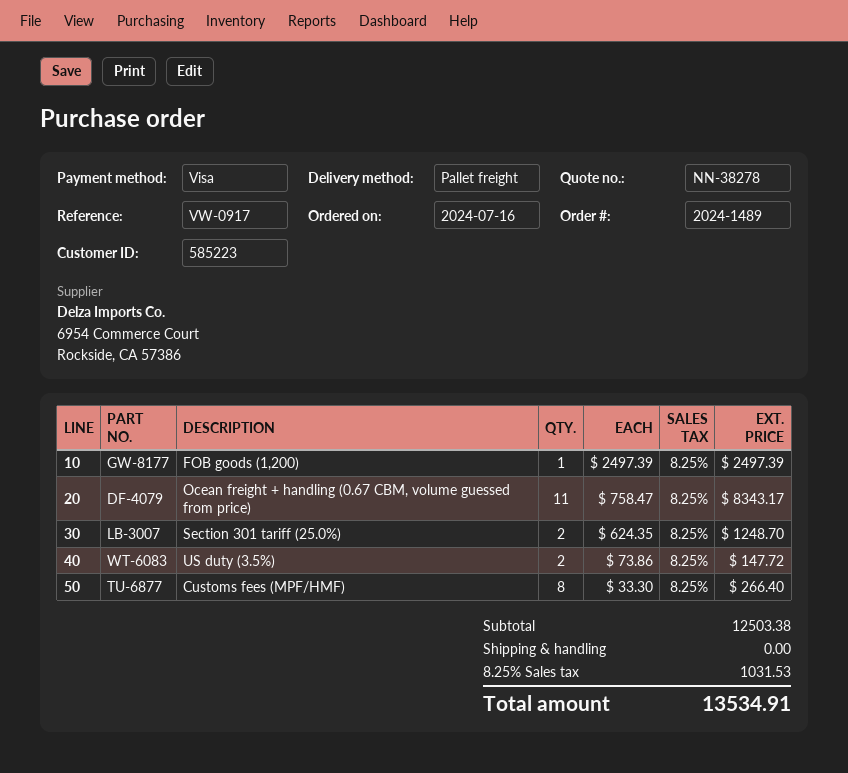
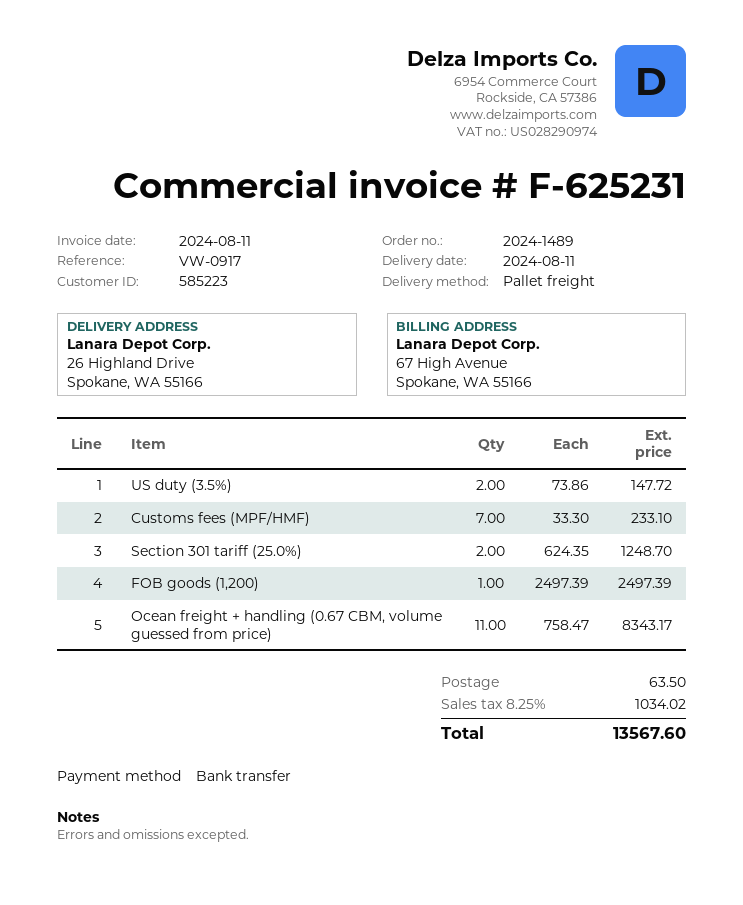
payment method: Visa -> bank transfer
Customs fees (MPF/HMF): 8 x 33.30 = 266.40 -> 7 x 33.30 = 233.10
shipping: 0.00 -> 63.50
tax: 8.25% = 1031.53 -> 8.25% = 1034.02
total: 13534.91 -> 13567.60

